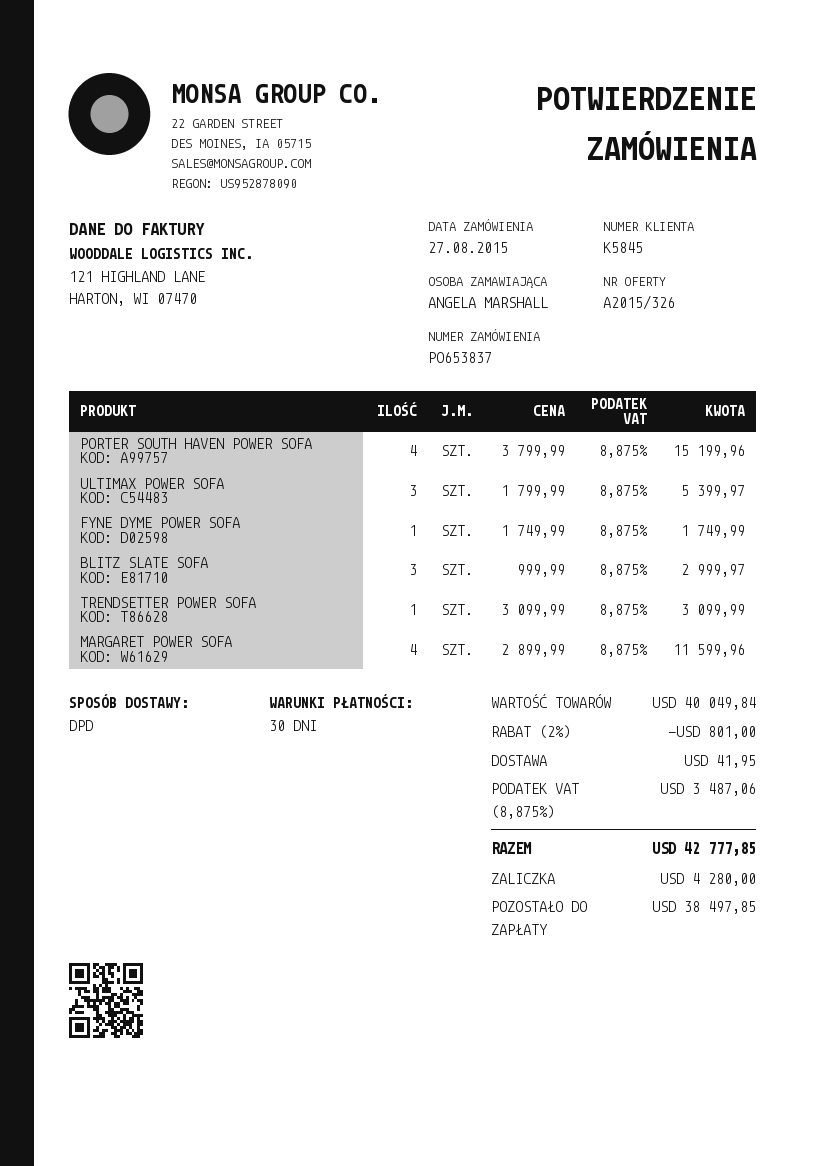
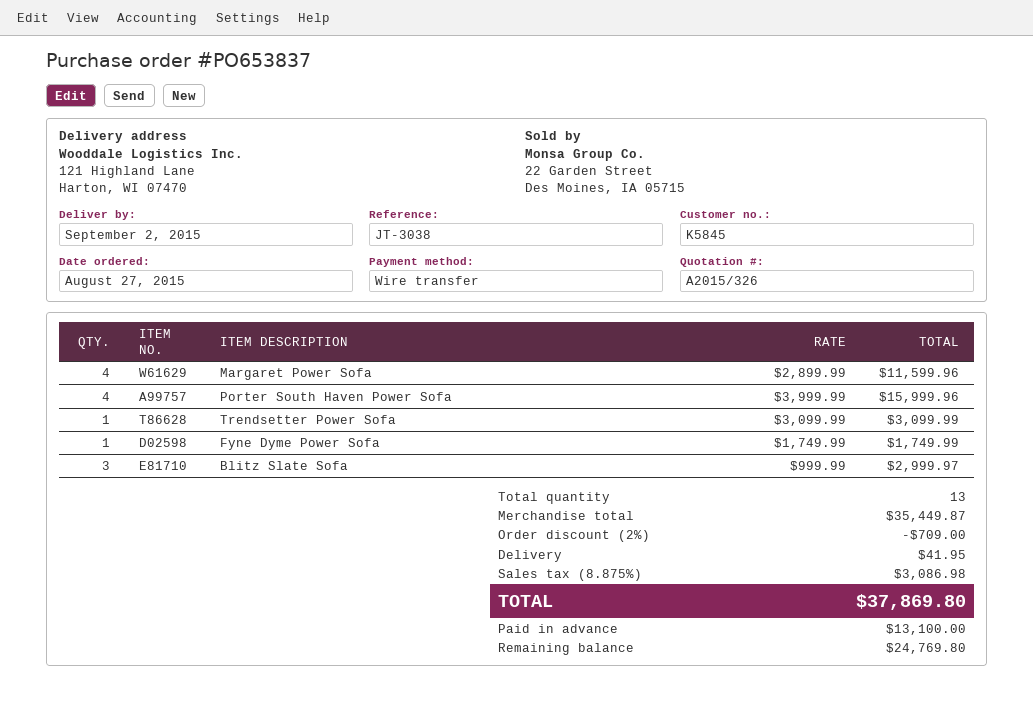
PORTER SOUTH HAVEN POWER SOFA: 4 x 3799.99 = 15199.96 -> 4 x 3999.99 = 15999.96
ULTIMAX POWER SOFA: 3 x 1799.99 = 5399.97 -> none
subtotal: 40049.84 -> 35449.87
discount: 2% = 801.00 -> 2% = 709.00
tax: 8.875% = 3487.06 -> 8.875% = 3086.98
total: 42777.85 -> 37869.80
deposit: 4280.00 -> 13100.00
balance: 38497.85 -> 24769.80

